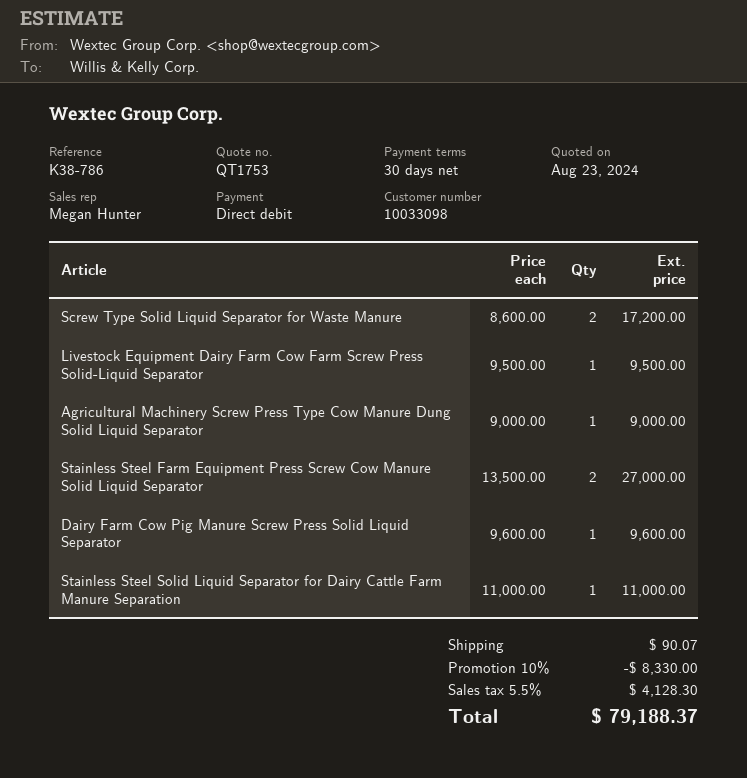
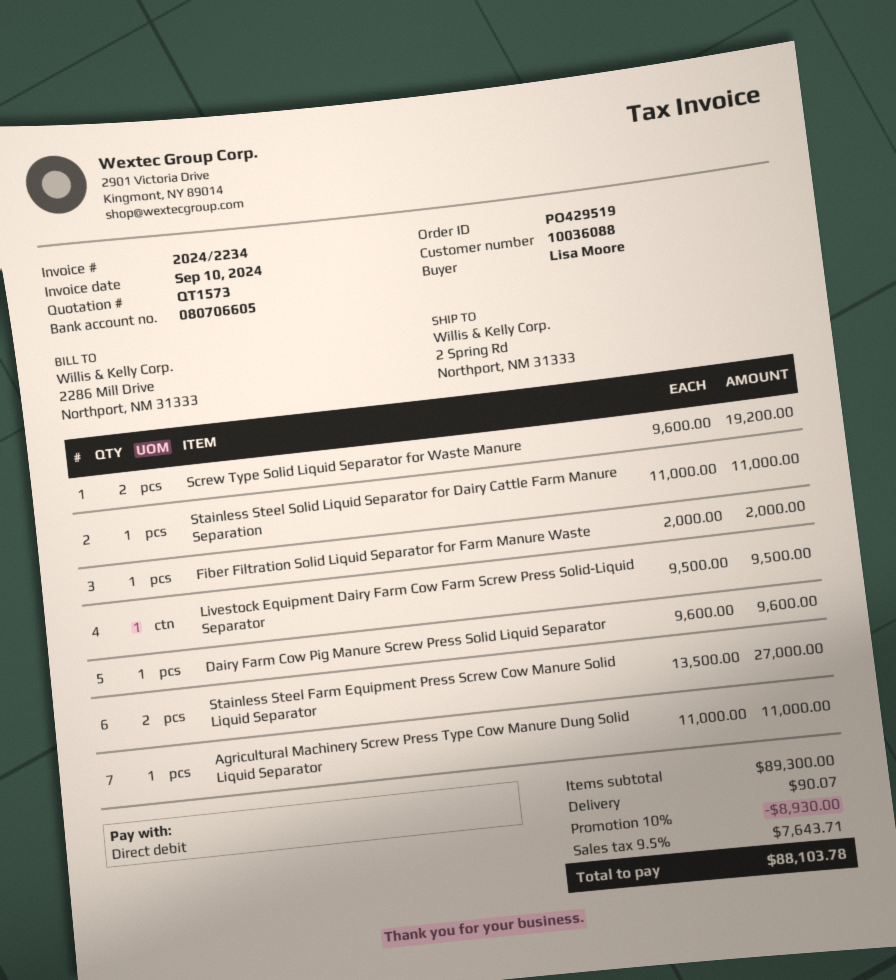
quote number: QT1753 -> QT1573
customer number: 10033098 -> 10036088
Screw Type Solid Liquid Separator for Waste Manure: 2 x 8600.00 = 17200.00 -> 2 x 9600.00 = 19200.00
Agricultural Machinery Screw Press Type Cow Manure Dung Solid Liquid Separator: 1 x 9000.00 = 9000.00 -> 1 x 11000.00 = 11000.00
Fiber Filtration Solid Liquid Separator for Farm Manure Waste: none -> 1 x 2000.00 = 2000.00
discount: 10% = 8330.00 -> 10% = 8930.00
tax: 5.5% = 4128.30 -> 9.5% = 7643.71
total: 79188.37 -> 88103.78

